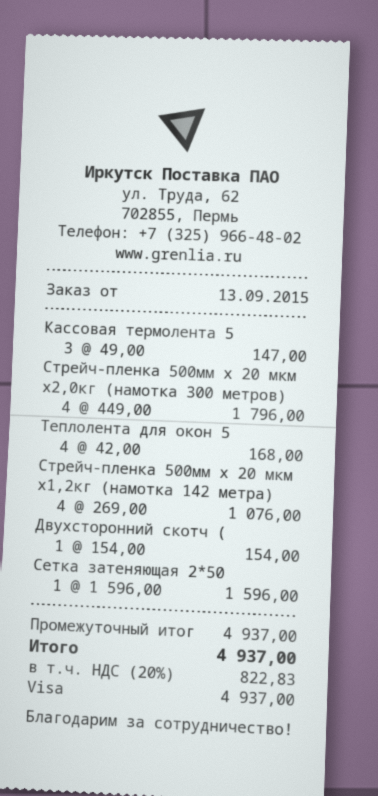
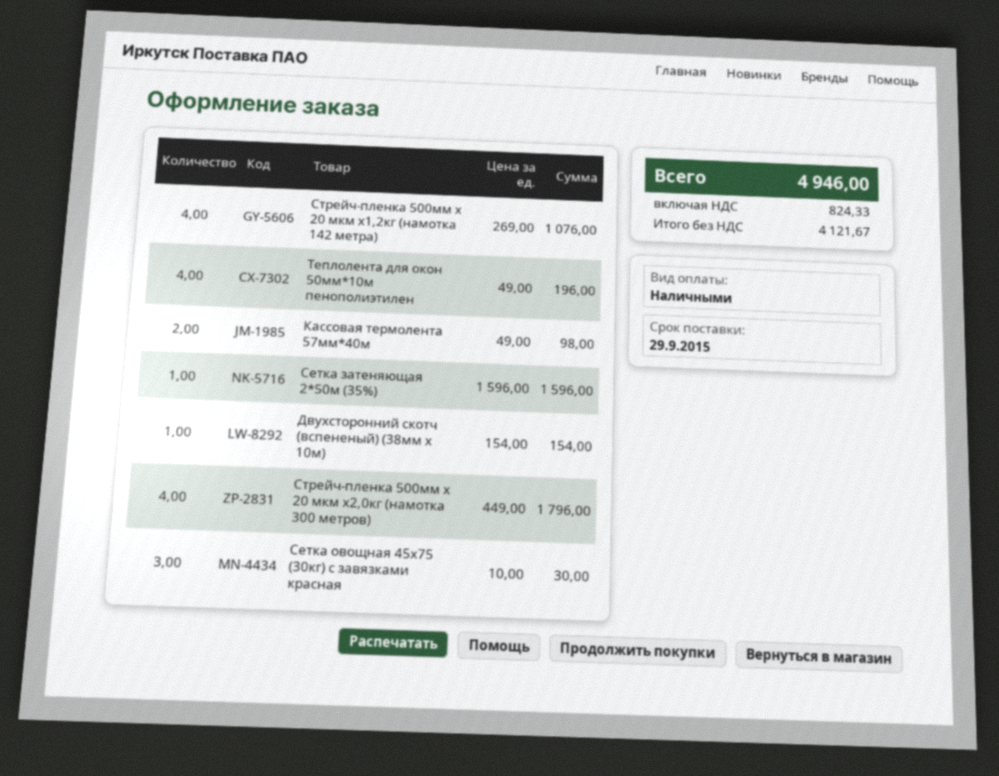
payment method: Visa -> cash
Кассовая термолента 5: 3 x 49.00 = 147.00 -> 2 x 49.00 = 98.00
Теплолента для окон 5: 4 x 42.00 = 168.00 -> 4 x 49.00 = 196.00
Сетка овощная 45х75 (30кг) с завязками красная: none -> 3 x 10.00 = 30.00
tax: 822.83 -> 824.33
total: 4937.00 -> 4946.00

